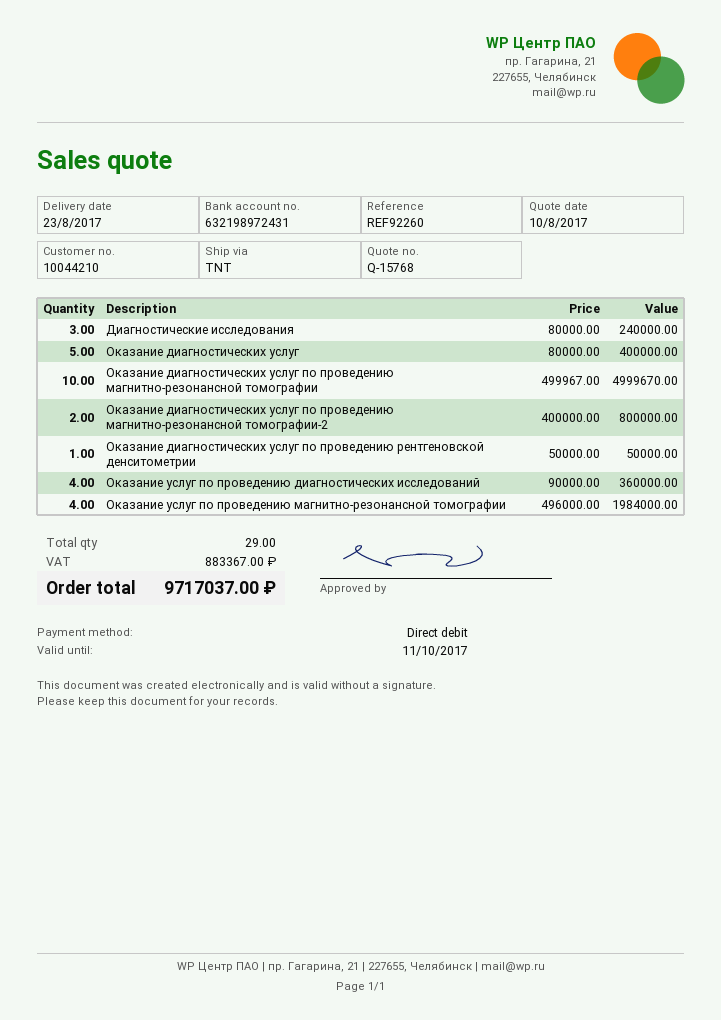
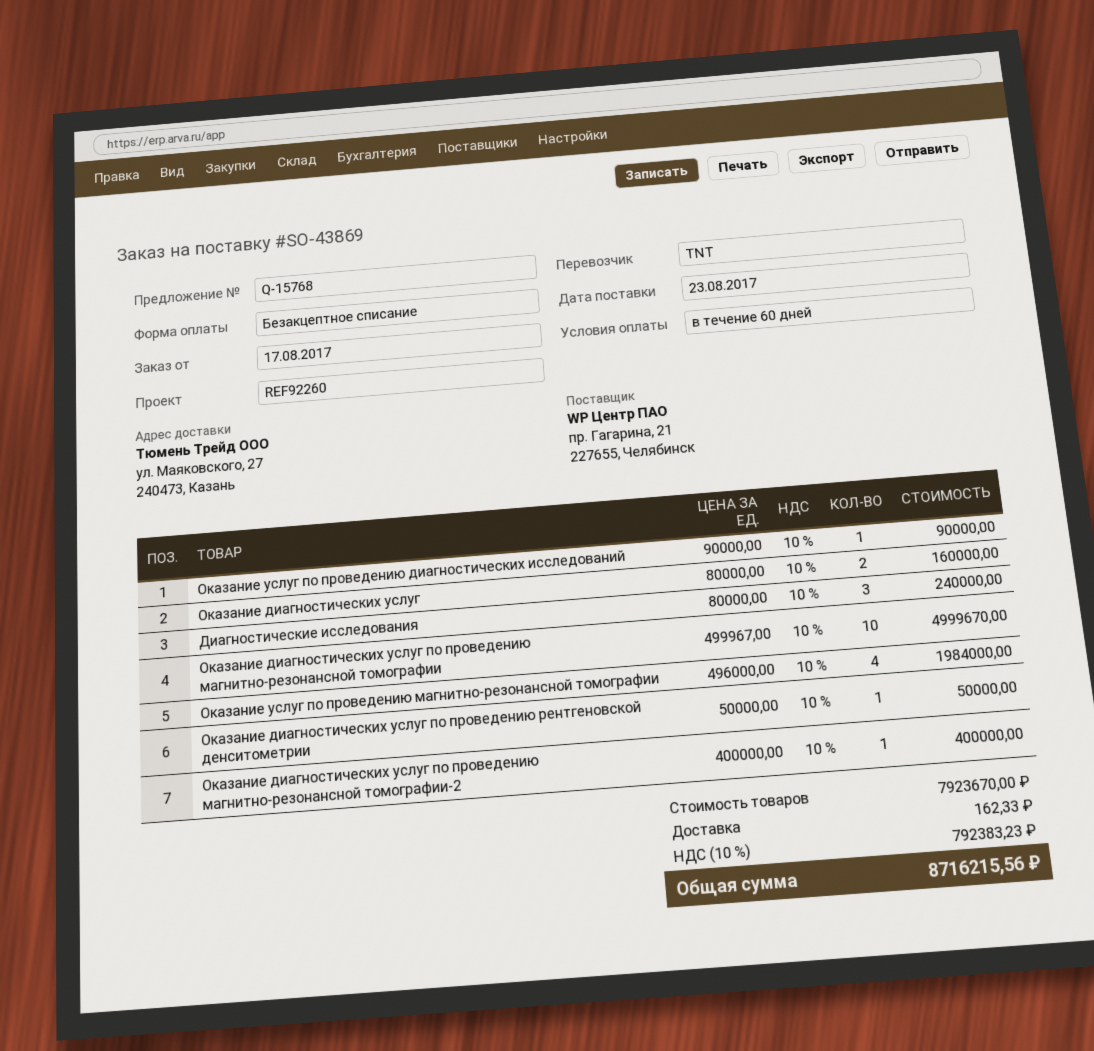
Оказание диагностических услуг: 5 x 80000.00 = 400000.00 -> 2 x 80000.00 = 160000.00
Оказание диагностических услуг по проведению магнитно-резонансной томографии-2: 2 x 400000.00 = 800000.00 -> 1 x 400000.00 = 400000.00
Оказание услуг по проведению диагностических исследований: 4 x 90000.00 = 360000.00 -> 1 x 90000.00 = 90000.00
shipping: none -> 162.33
tax: 883367.00 -> 792383.23
total: 9717037.00 -> 8716215.56

